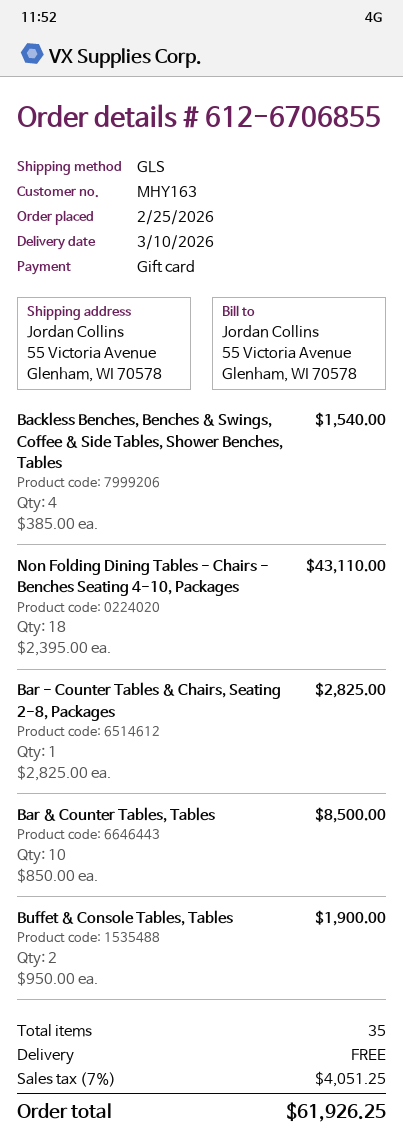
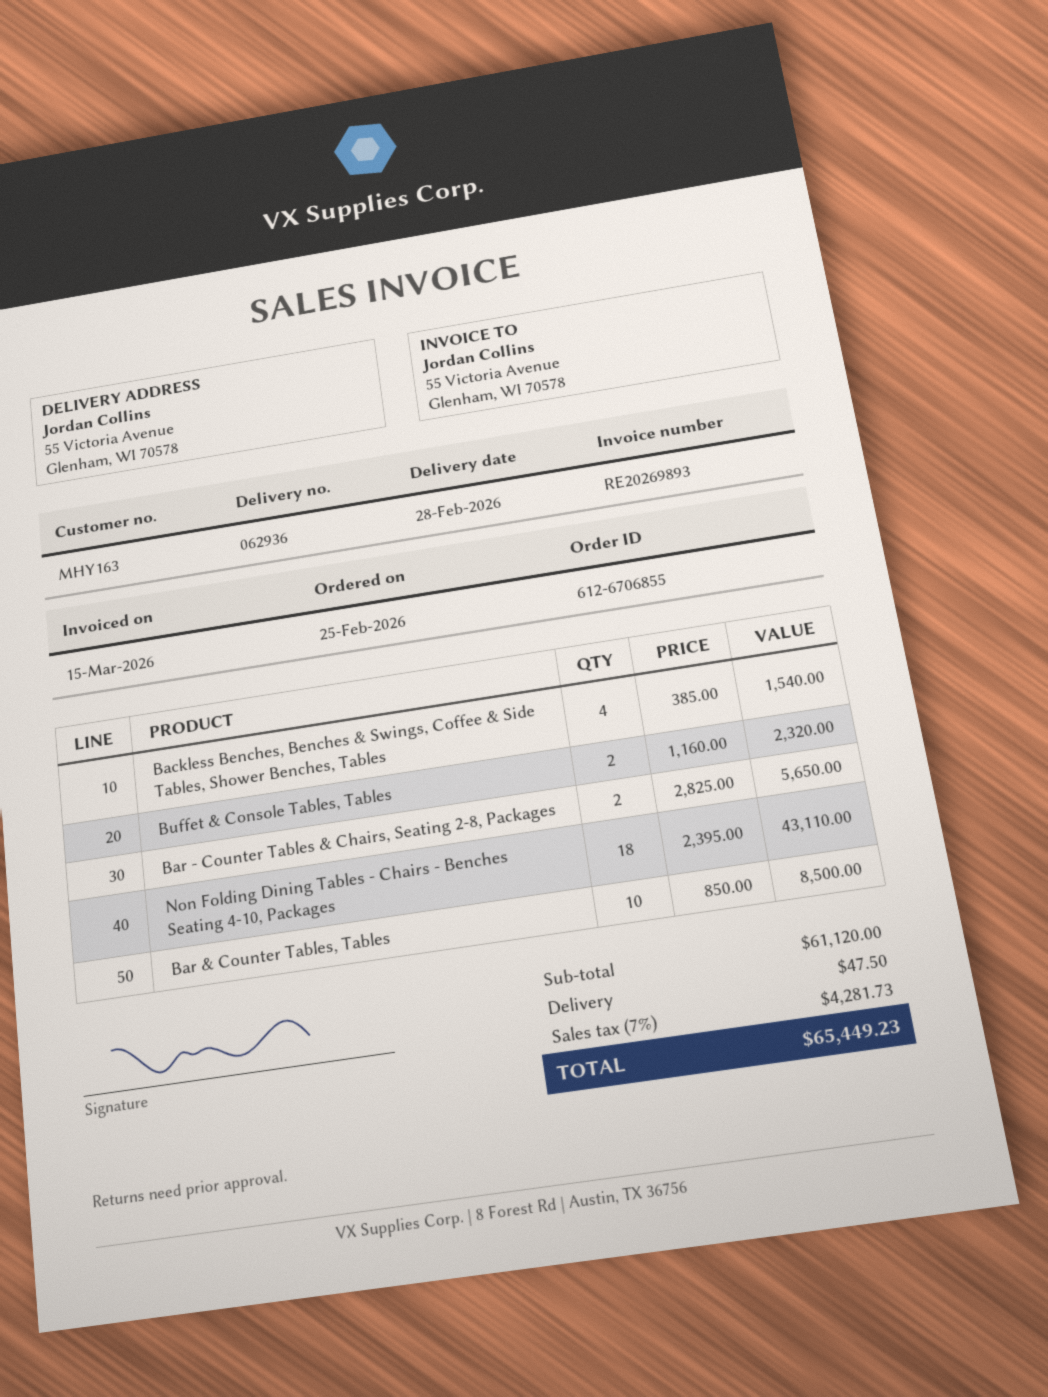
delivery date: 2026-03-10 -> 2026-02-28
Bar - Counter Tables & Chairs, Seating 2-8, Packages: 1 x 2825.00 = 2825.00 -> 2 x 2825.00 = 5650.00
Buffet & Console Tables, Tables: 2 x 950.00 = 1900.00 -> 2 x 1160.00 = 2320.00
shipping: 0.00 -> 47.50
tax: 7% = 4051.25 -> 7% = 4281.73
total: 61926.25 -> 65449.23

